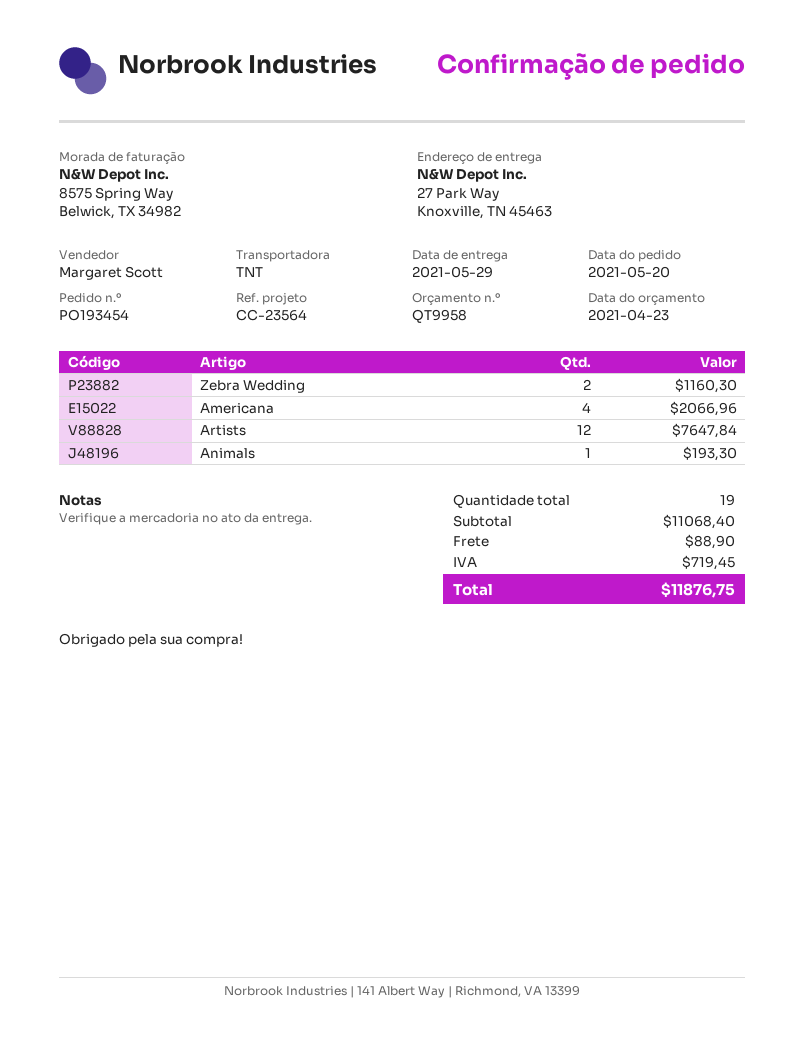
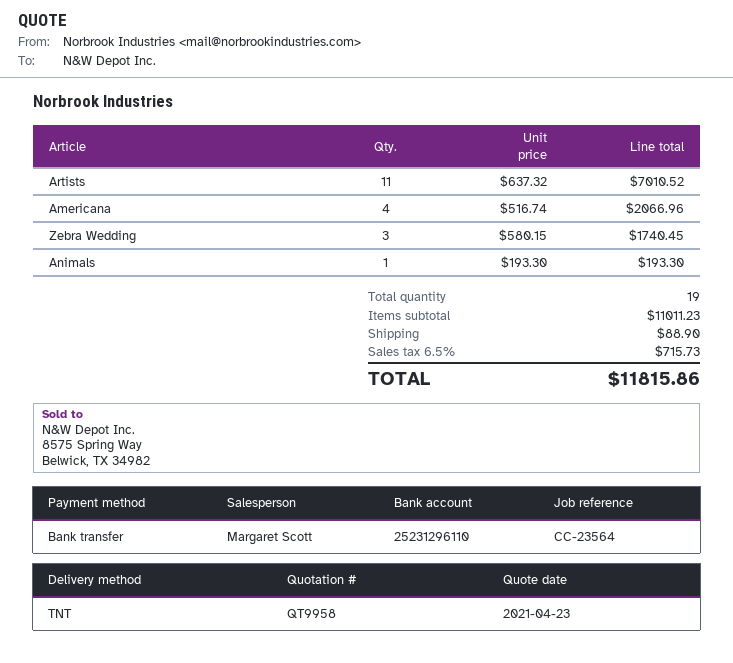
Zebra Wedding: 2 for 1160.30 -> 3 for 1740.45
Artists: 12 for 7647.84 -> 11 for 7010.52
subtotal: 11068.40 -> 11011.23
tax: 719.45 -> 715.73
total: 11876.75 -> 11815.86

